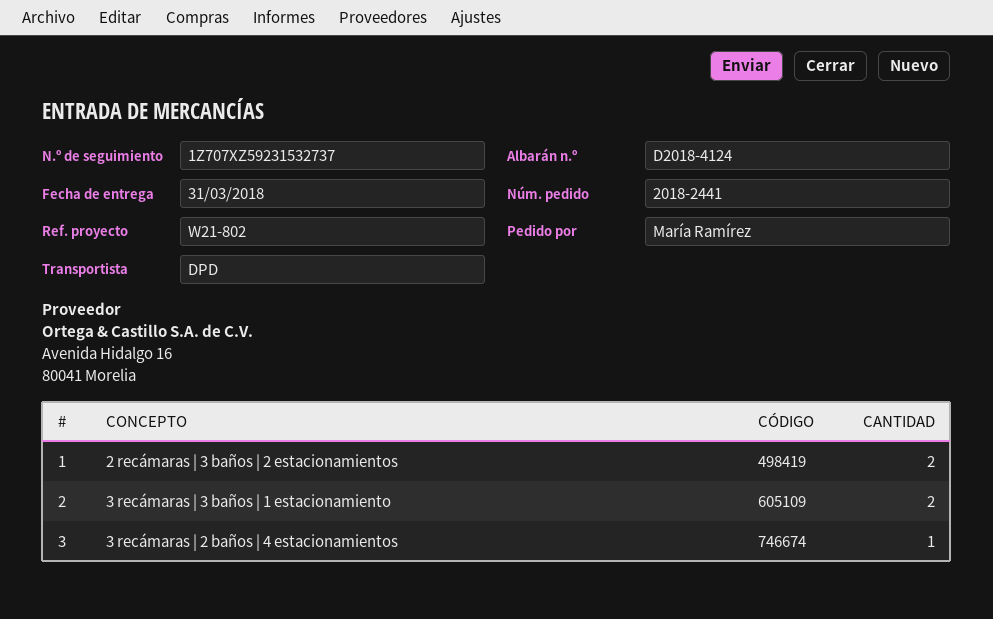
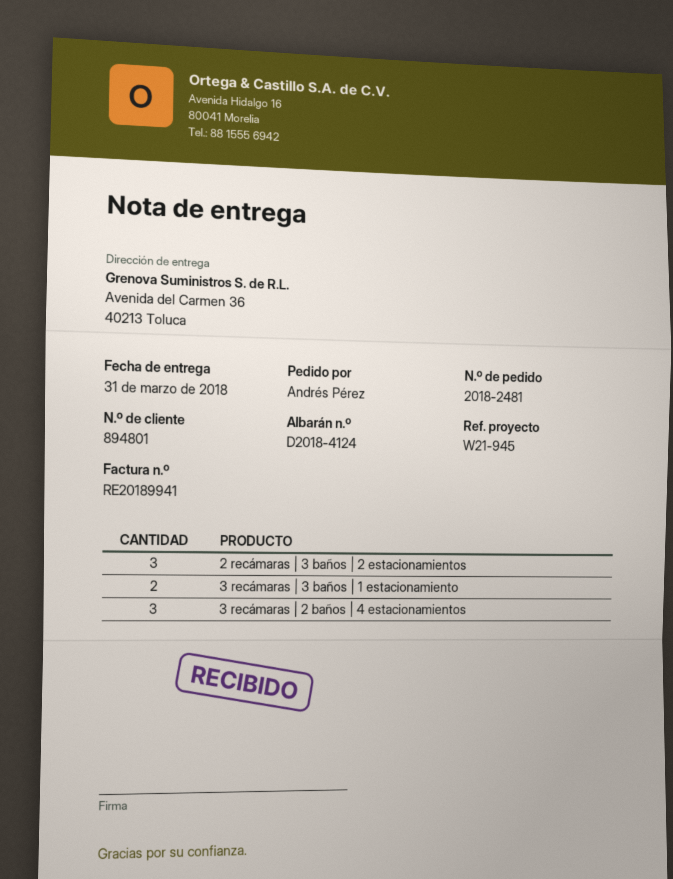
order number: 2018-2441 -> 2018-2481
reference: W21-802 -> W21-945
ordered by: María Ramírez -> Andrés Pérez
2 recámaras | 3 baños | 2 estacionamientos: 2 -> 3
3 recámaras | 2 baños | 4 estacionamientos: 1 -> 3

